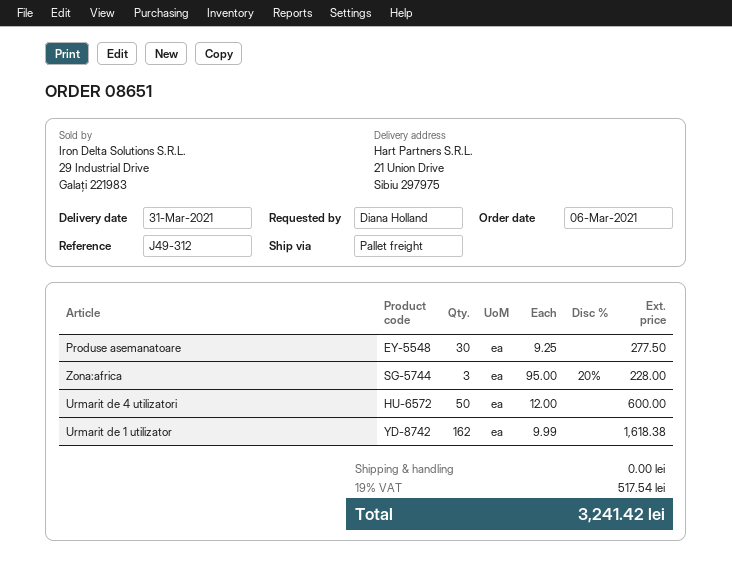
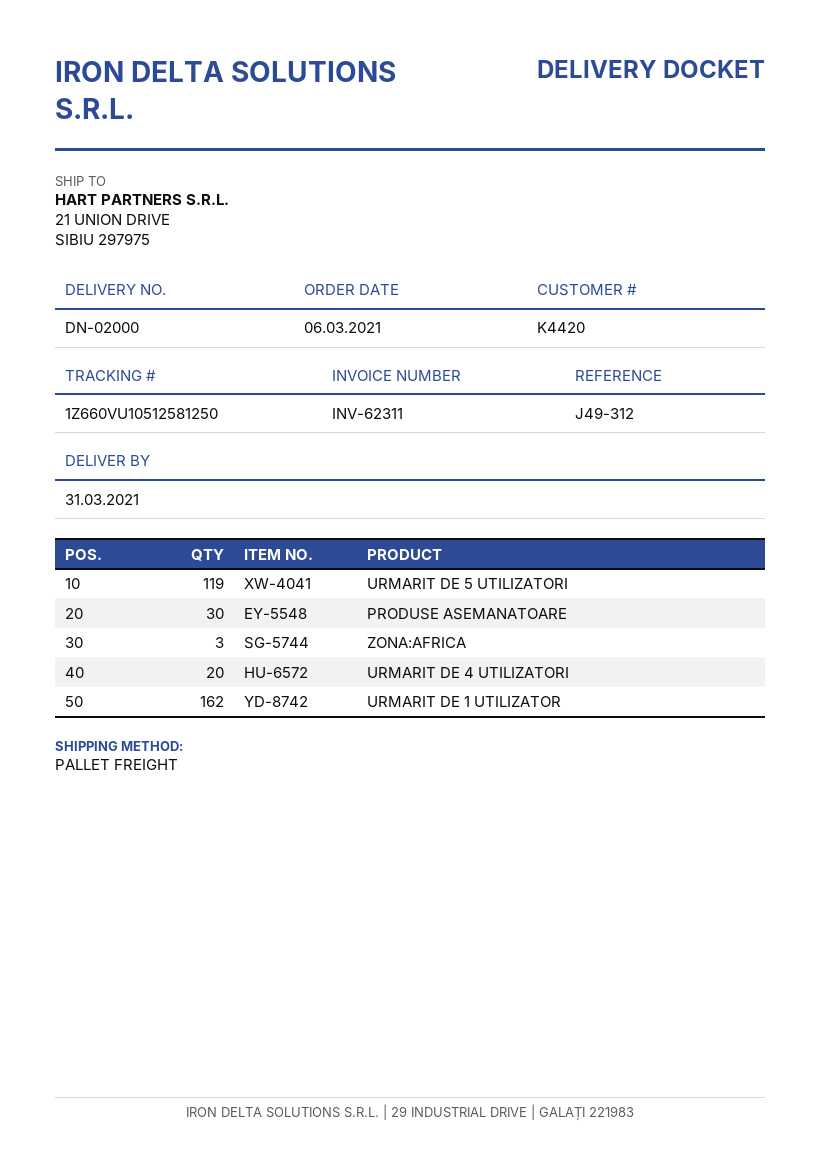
Urmarit de 4 utilizatori: 50 -> 20
URMARIT DE 5 UTILIZATORI: none -> 119

